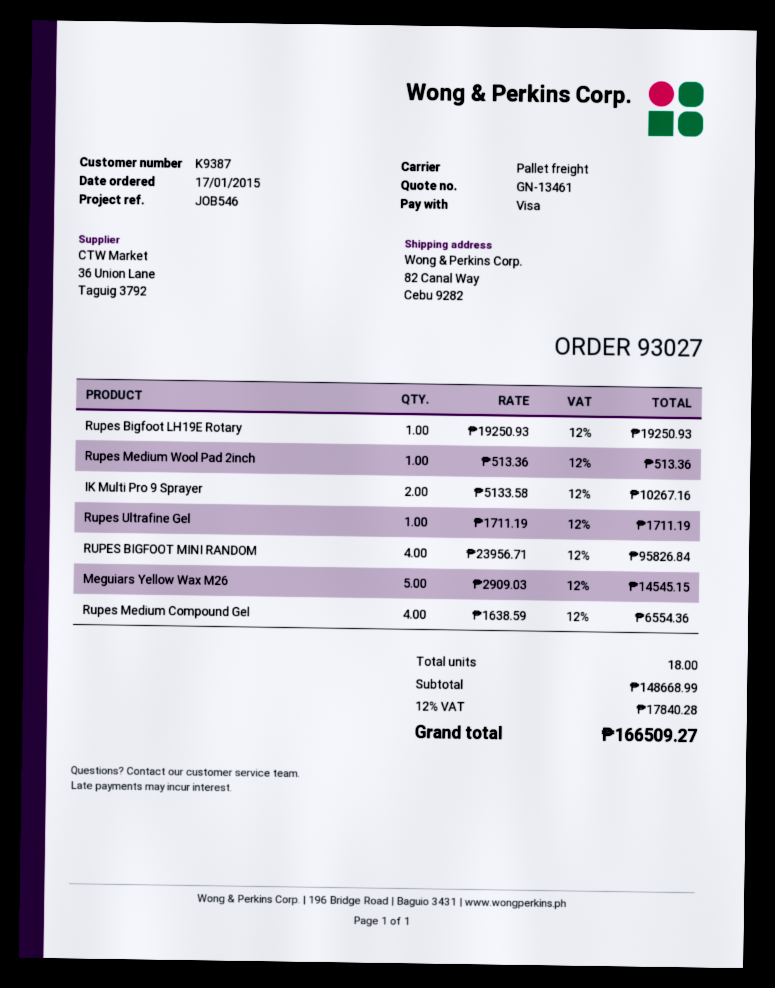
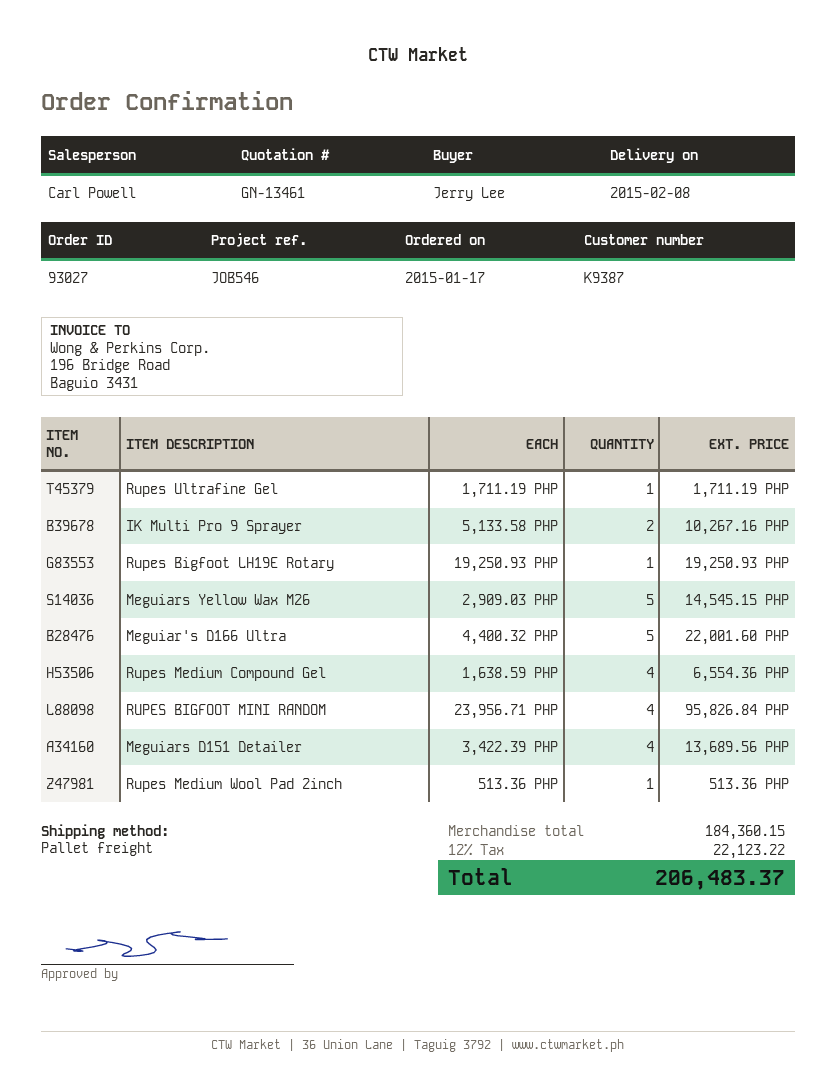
Meguiar's D166 Ultra: none -> 5 x 4400.32 = 22001.60
Meguiars D151 Detailer: none -> 4 x 3422.39 = 13689.56
subtotal: 148668.99 -> 184360.15
tax: 12% = 17840.28 -> 12% = 22123.22
total: 166509.27 -> 206483.37

